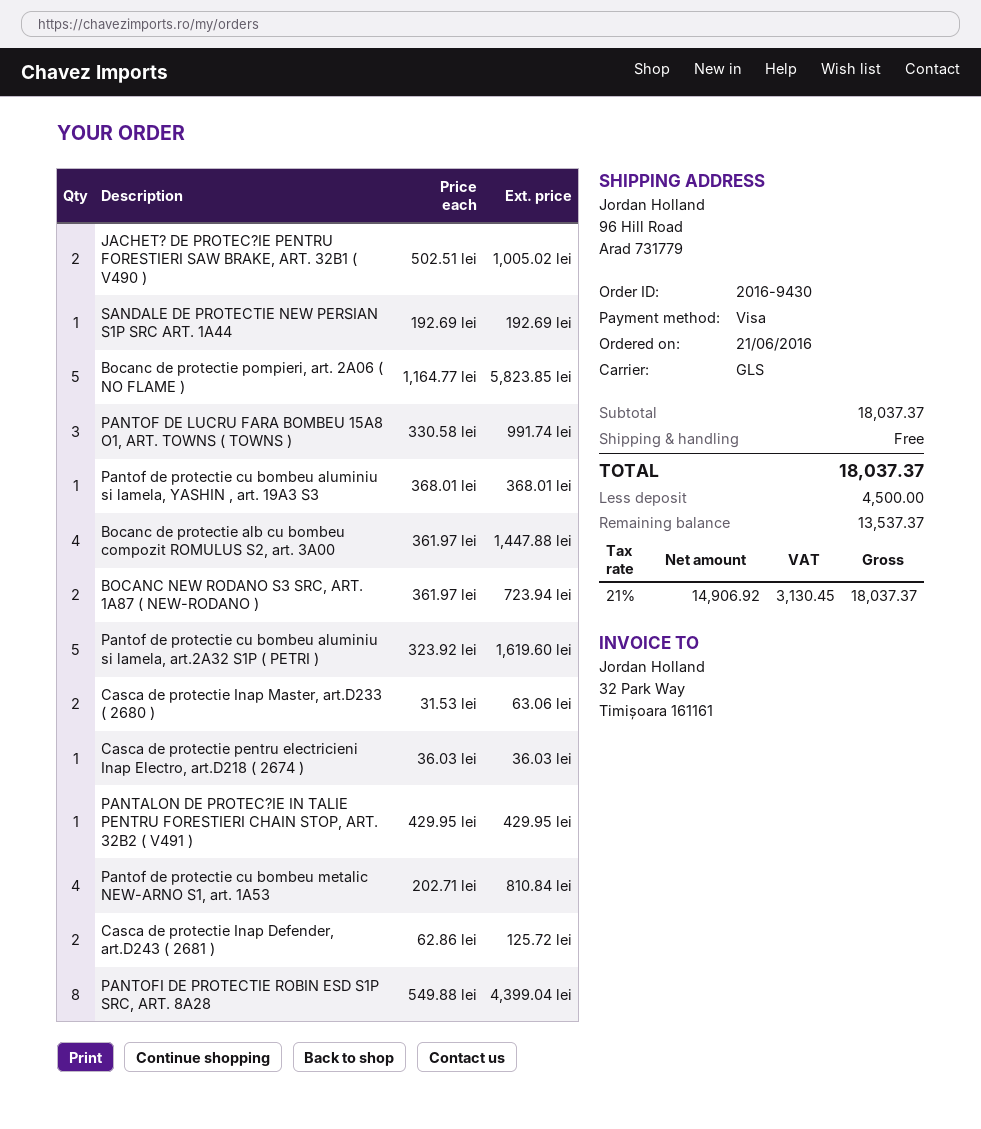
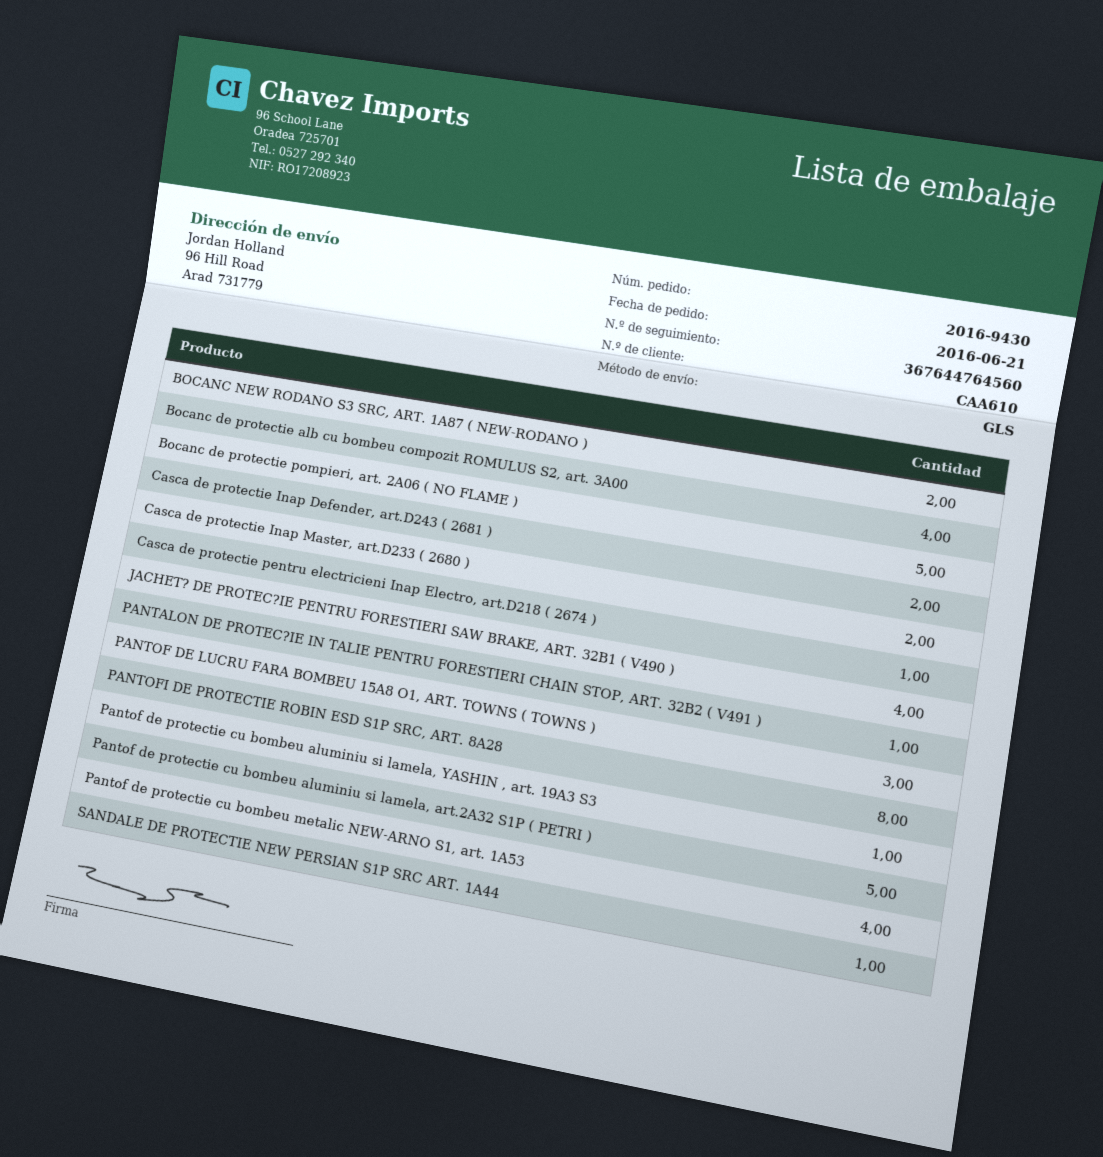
JACHET? DE PROTEC?IE PENTRU FORESTIERI SAW BRAKE, ART. 32B1 ( V490 ): 2 -> 4

